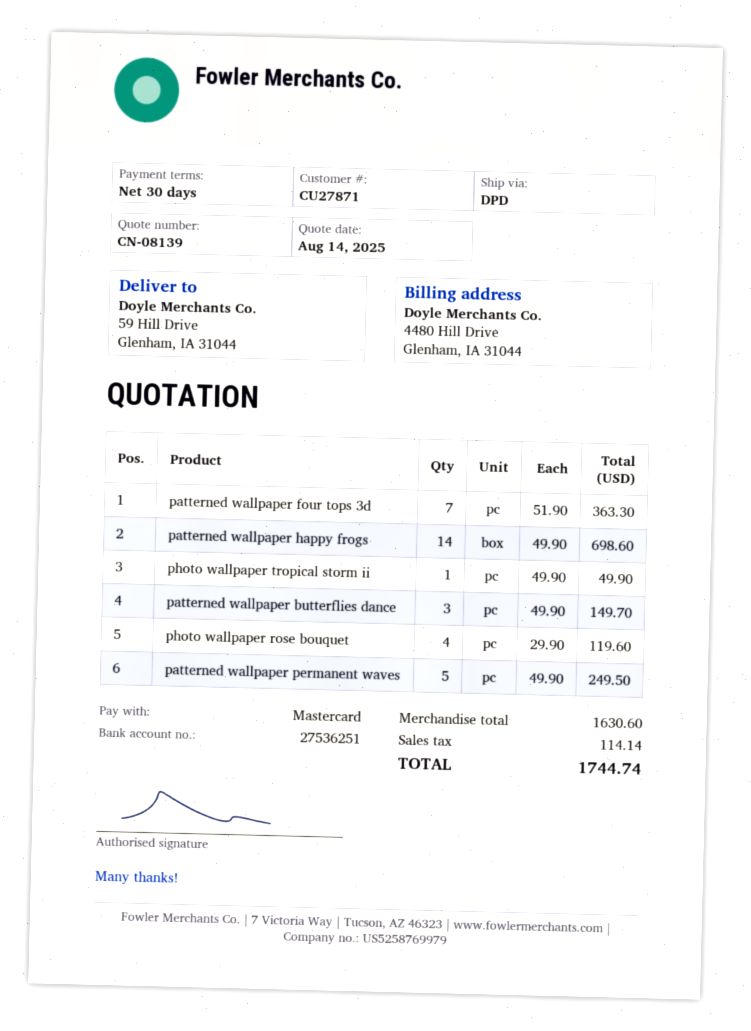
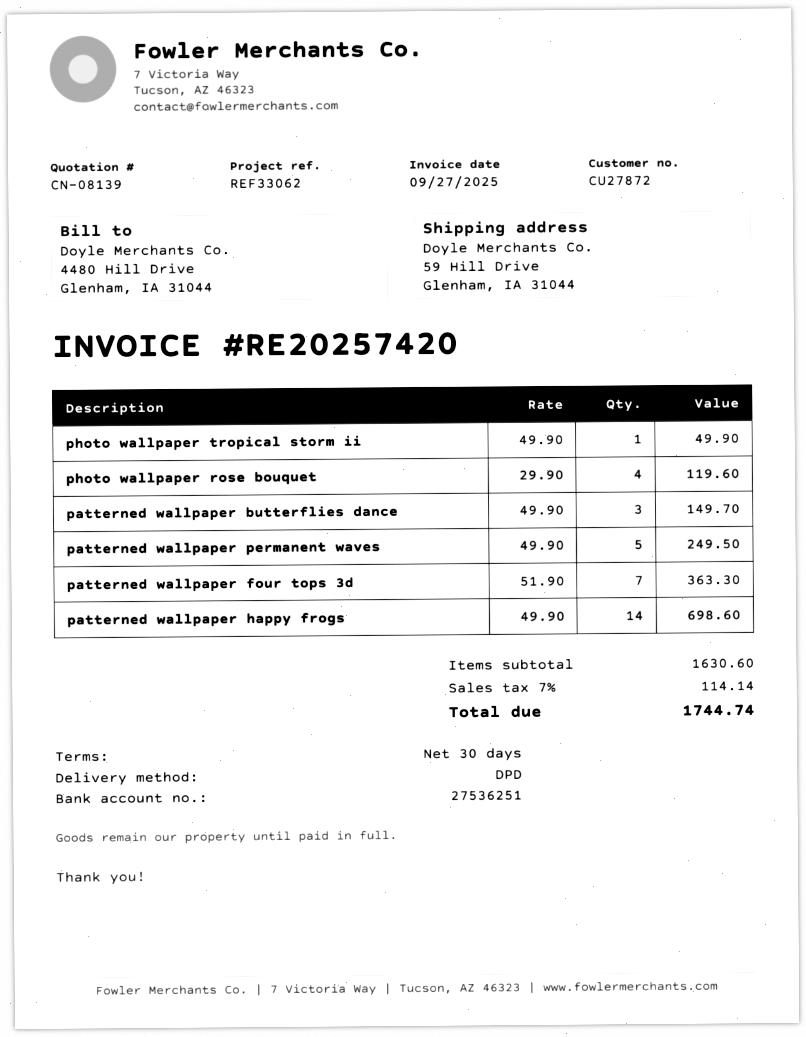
customer number: CU27871 -> CU27872

